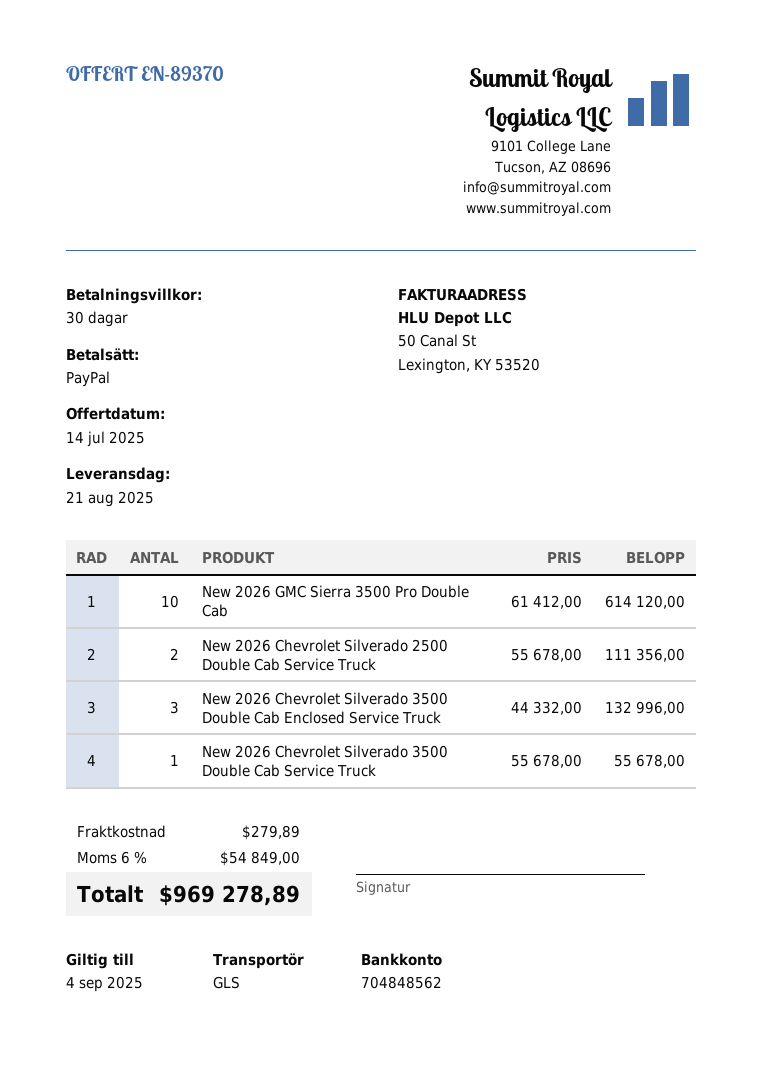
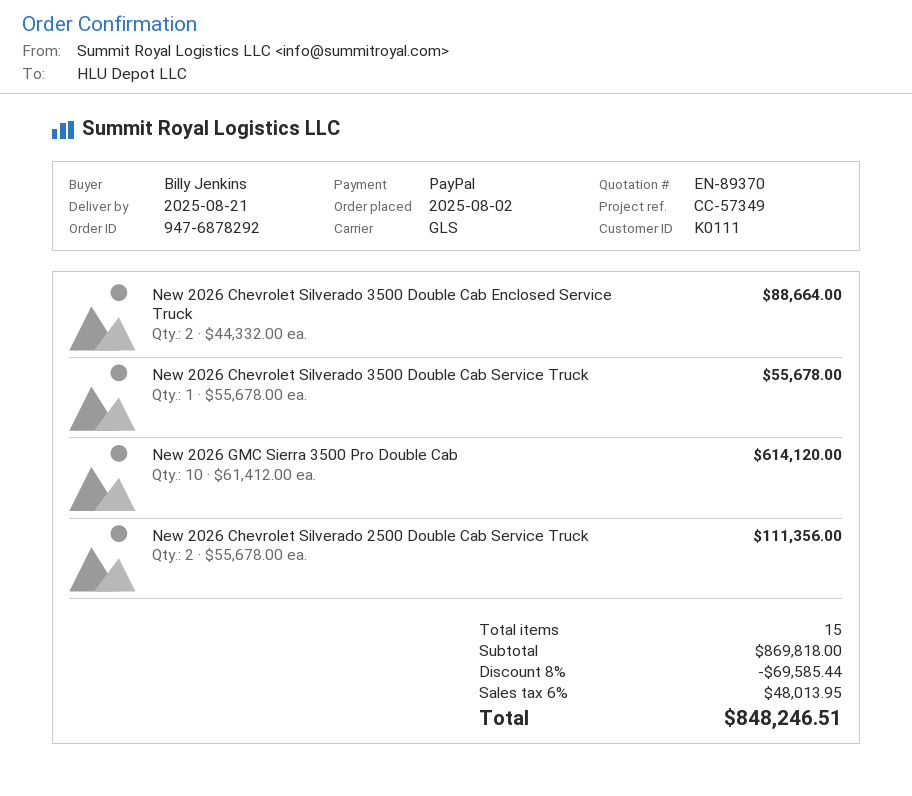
New 2026 Chevrolet Silverado 3500 Double Cab Enclosed Service Truck: 3 x 44332.00 = 132996.00 -> 2 x 44332.00 = 88664.00
discount: none -> 8% = 69585.44
shipping: 279.89 -> none
tax: 6% = 54849.00 -> 6% = 48013.95
total: 969278.89 -> 848246.51

